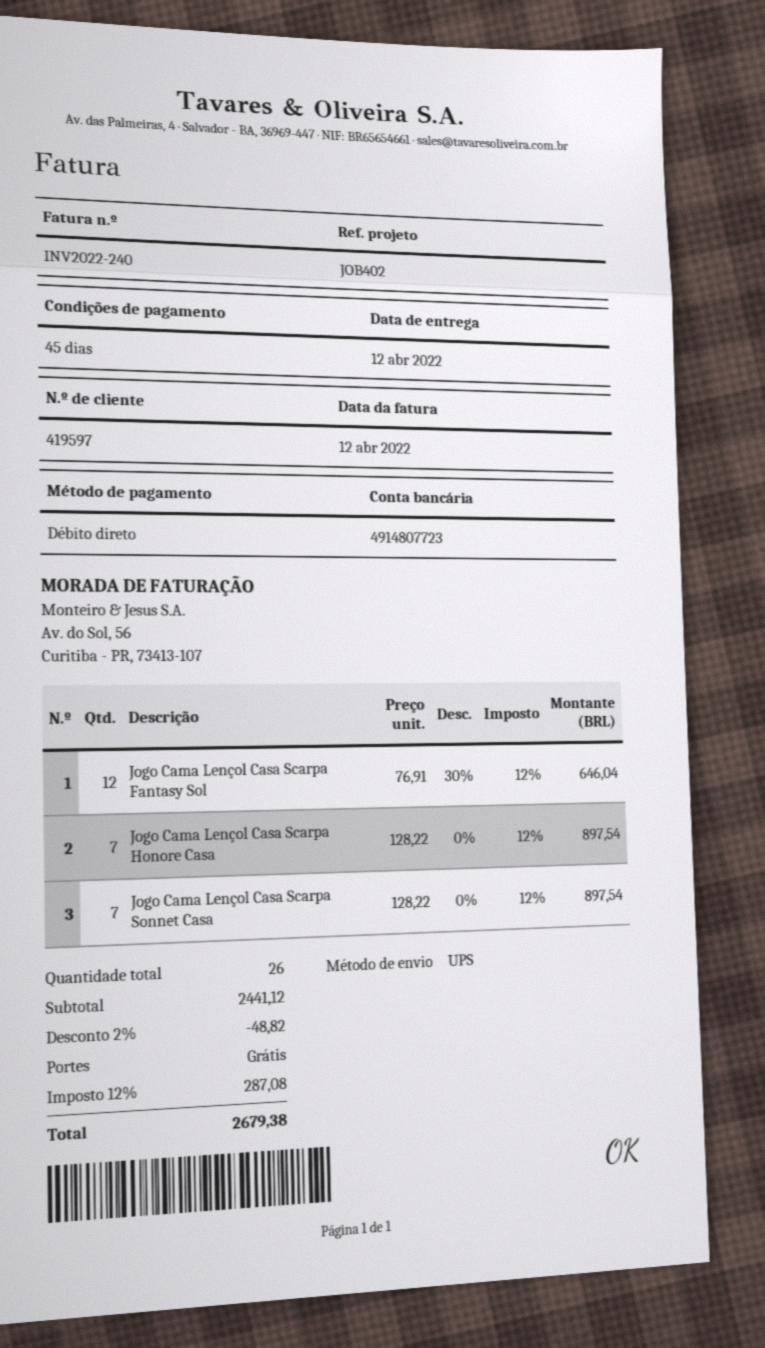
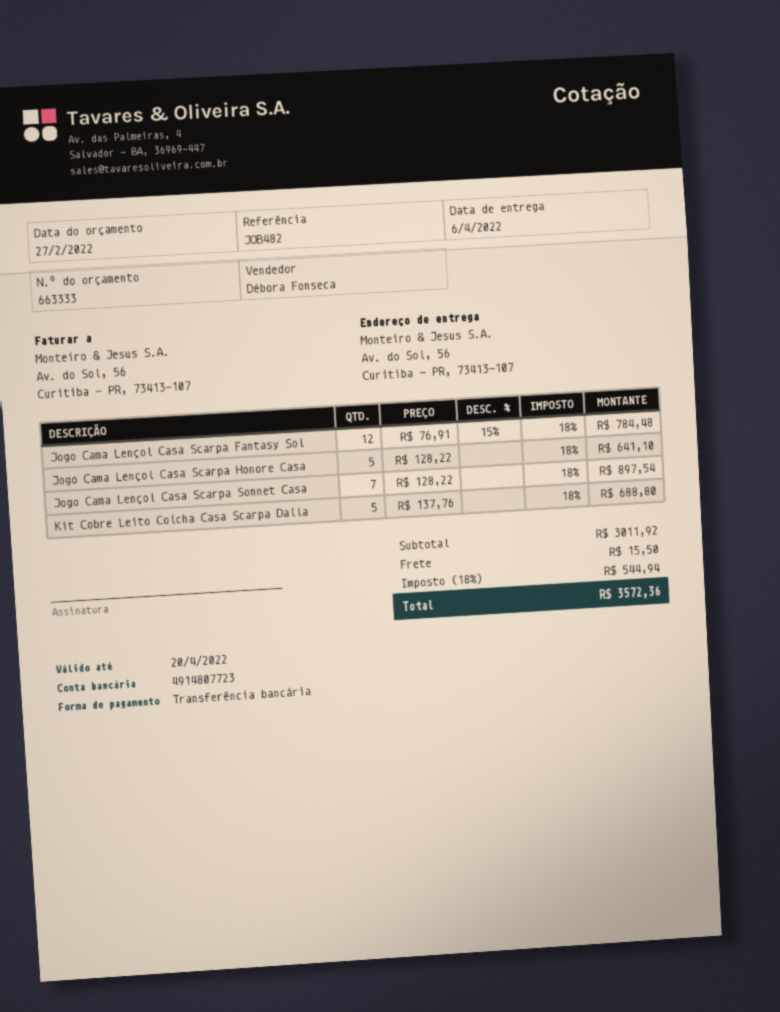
delivery date: 2022-04-12 -> 2022-04-06
reference: JOB402 -> JOB482
payment method: direct debit -> bank transfer
Jogo Cama Lençol Casa Scarpa Fantasy Sol: 12 x 76.91 - 30% = 646.04 -> 12 x 76.91 - 15% = 784.48
Jogo Cama Lençol Casa Scarpa Honore Casa: 7 x 128.22 = 897.54 -> 5 x 128.22 = 641.10
Kit Cobre Leito Colcha Casa Scarpa Dalla: none -> 5 x 137.76 = 688.80
subtotal: 2441.12 -> 3011.92
discount: 2% = 48.82 -> none
shipping: 0.00 -> 15.50
tax: 12% = 287.08 -> 18% = 544.94
total: 2679.38 -> 3572.36

